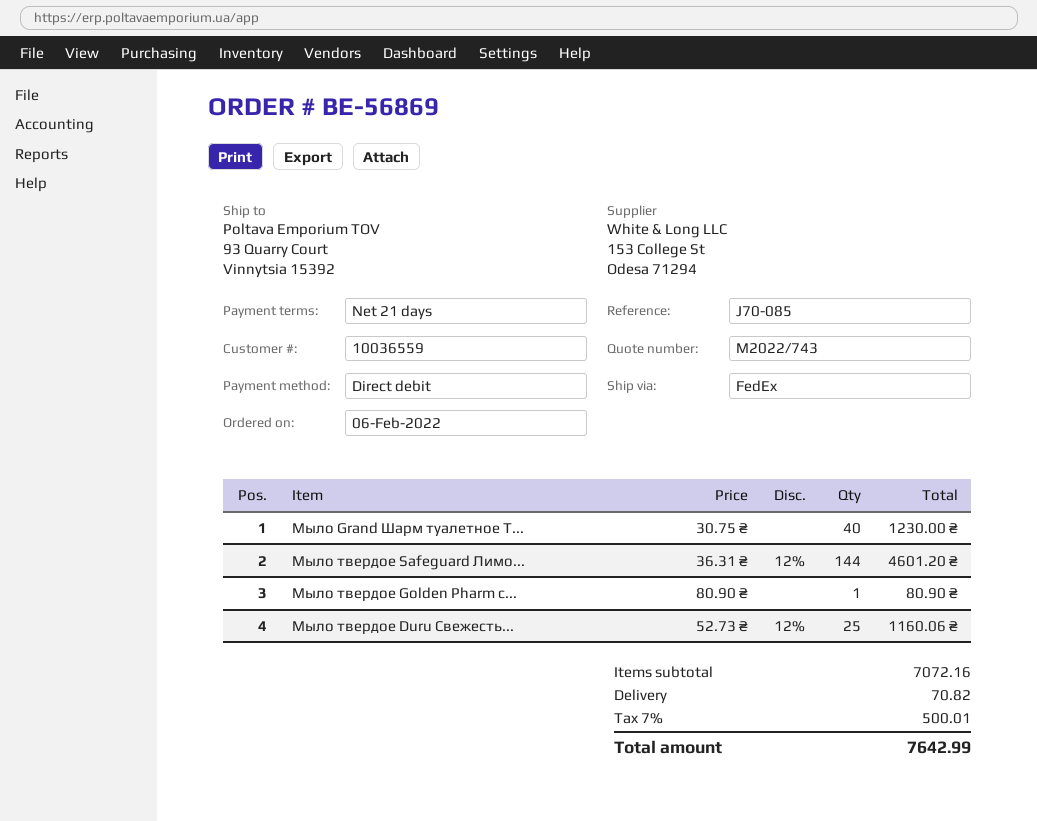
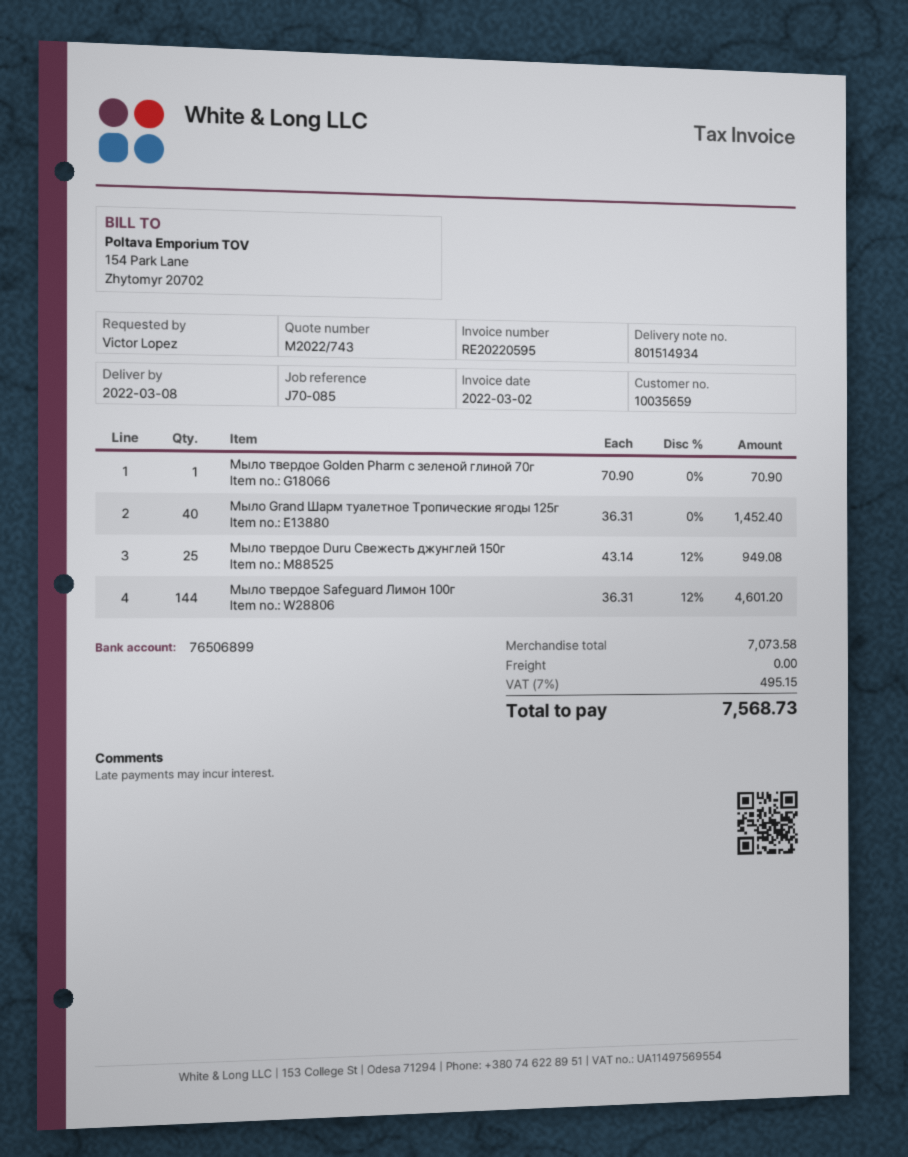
customer number: 10036559 -> 10035659
Мыло Grand Шарм туалетное Т...: 40 x 30.75 = 1230.00 -> 40 x 36.31 = 1452.40
Мыло твердое Golden Pharm с...: 1 x 80.90 = 80.90 -> 1 x 70.90 = 70.90
Мыло твердое Duru Свежесть...: 25 x 52.73 - 12% = 1160.06 -> 25 x 43.14 - 12% = 949.08
subtotal: 7072.16 -> 7073.58
shipping: 70.82 -> 0.00
tax: 7% = 500.01 -> 7% = 495.15
total: 7642.99 -> 7568.73

